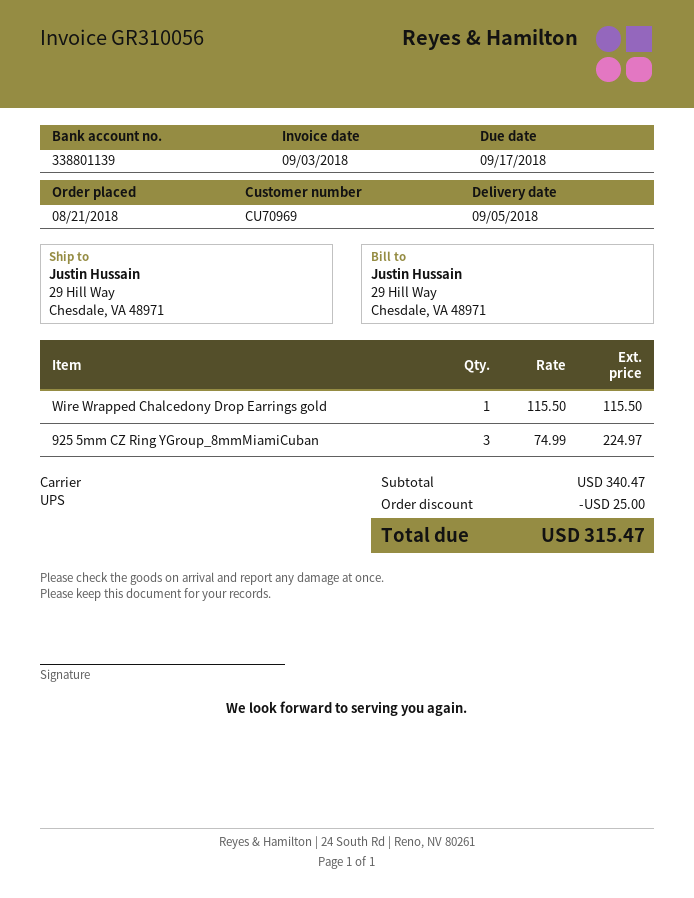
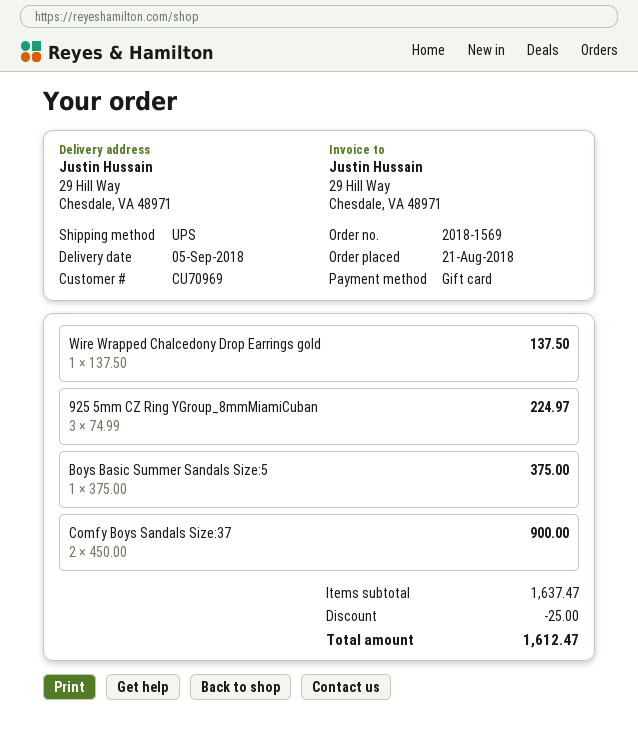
Wire Wrapped Chalcedony Drop Earrings gold: 1 x 115.50 = 115.50 -> 1 x 137.50 = 137.50
Boys Basic Summer Sandals Size:5: none -> 1 x 375.00 = 375.00
Comfy Boys Sandals Size:37: none -> 2 x 450.00 = 900.00
subtotal: 340.47 -> 1637.47
total: 315.47 -> 1612.47

